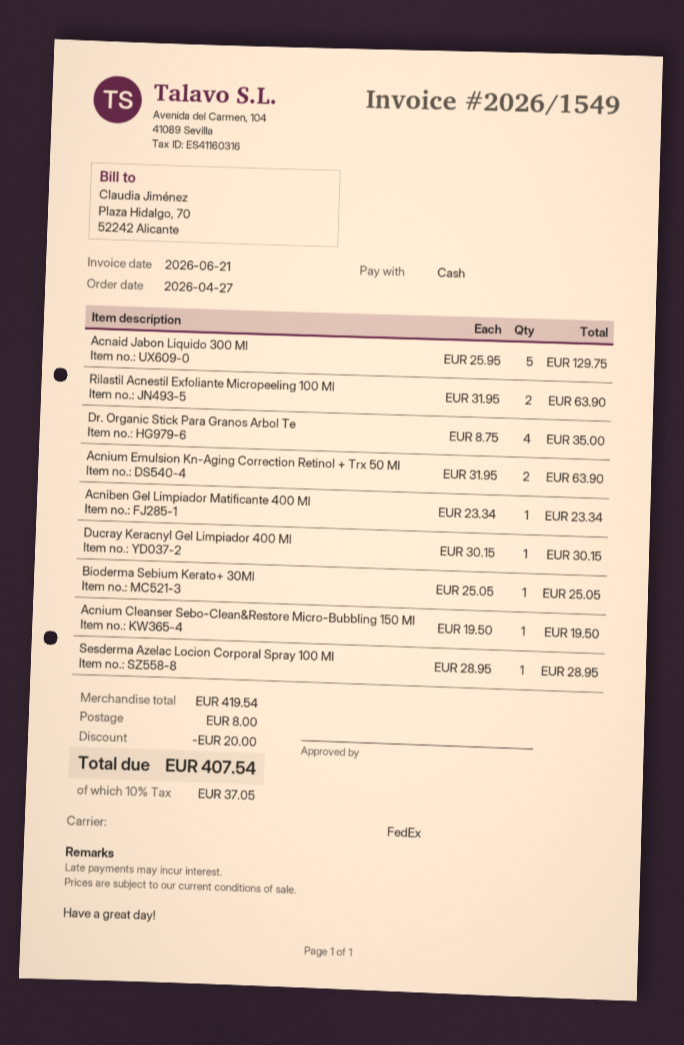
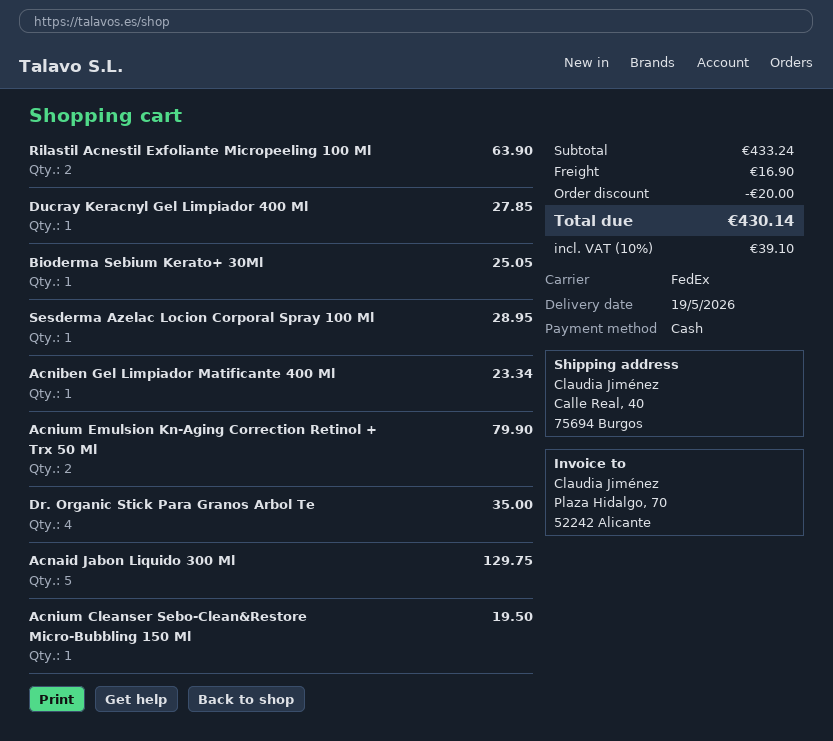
Acnium Emulsion Kn-Aging Correction Retinol + Trx 50 Ml: 2 for 63.90 -> 2 for 79.90
Ducray Keracnyl Gel Limpiador 400 Ml: 1 for 30.15 -> 1 for 27.85
subtotal: 419.54 -> 433.24
shipping: 8.00 -> 16.90
tax: 10% = 37.05 -> 10% = 39.10
total: 407.54 -> 430.14

